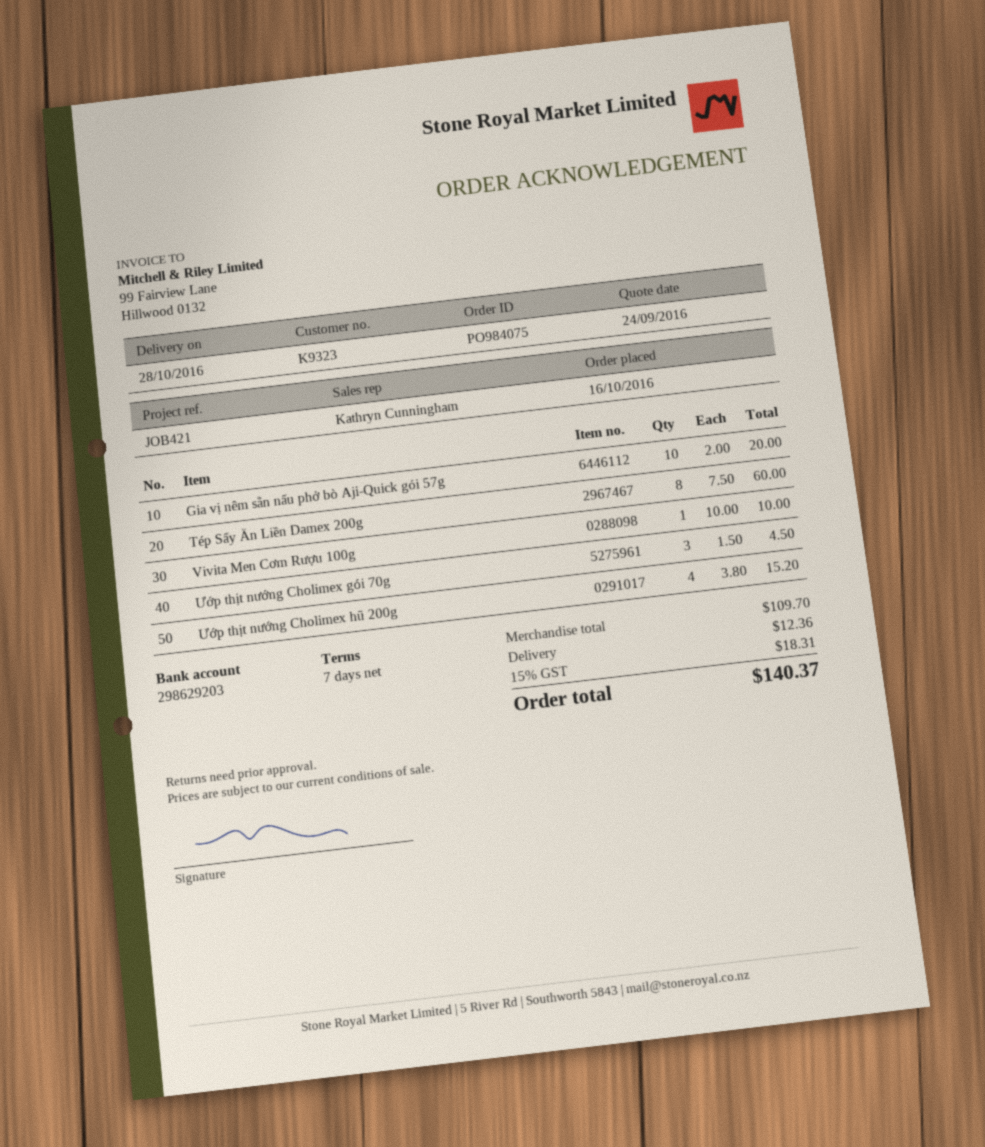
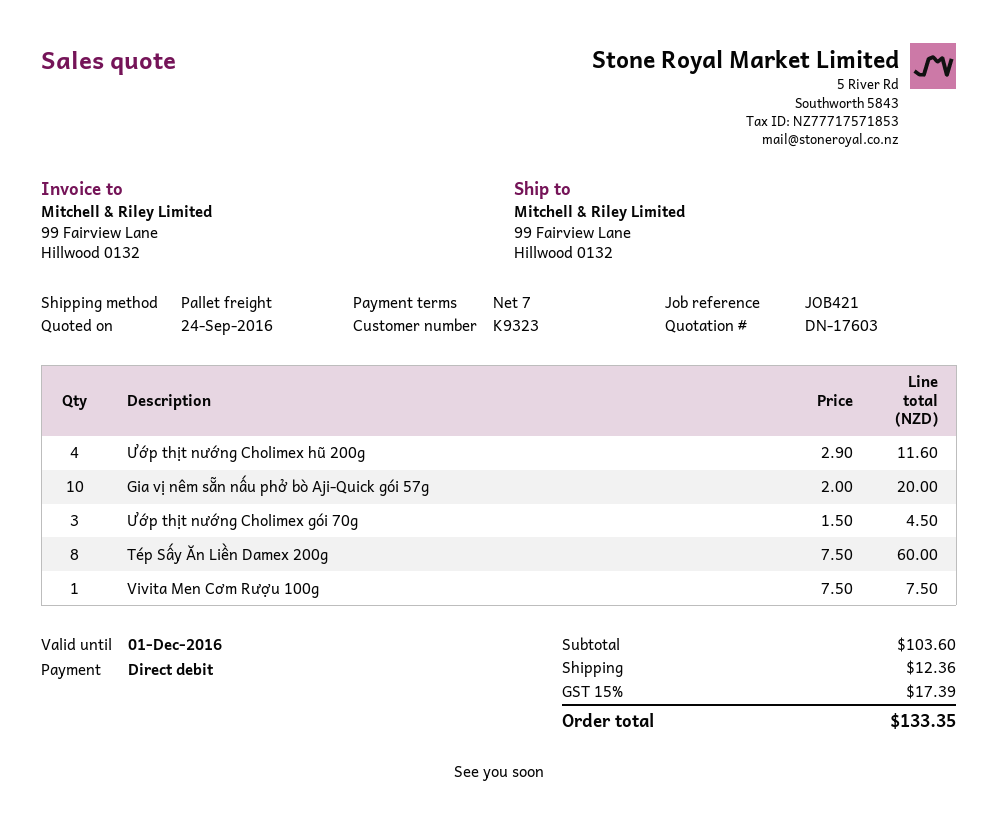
Vivita Men Cơm Rượu 100g: 1 x 10.00 = 10.00 -> 1 x 7.50 = 7.50
Ướp thịt nướng Cholimex hũ 200g: 4 x 3.80 = 15.20 -> 4 x 2.90 = 11.60
subtotal: 109.70 -> 103.60
tax: 15% = 18.31 -> 15% = 17.39
total: 140.37 -> 133.35

